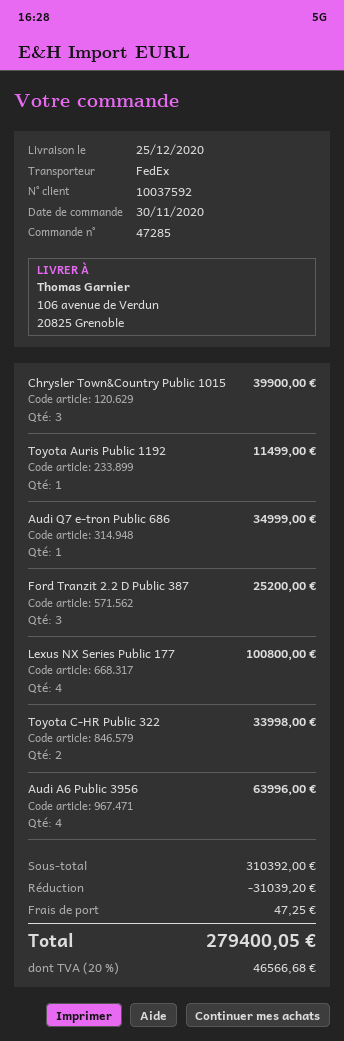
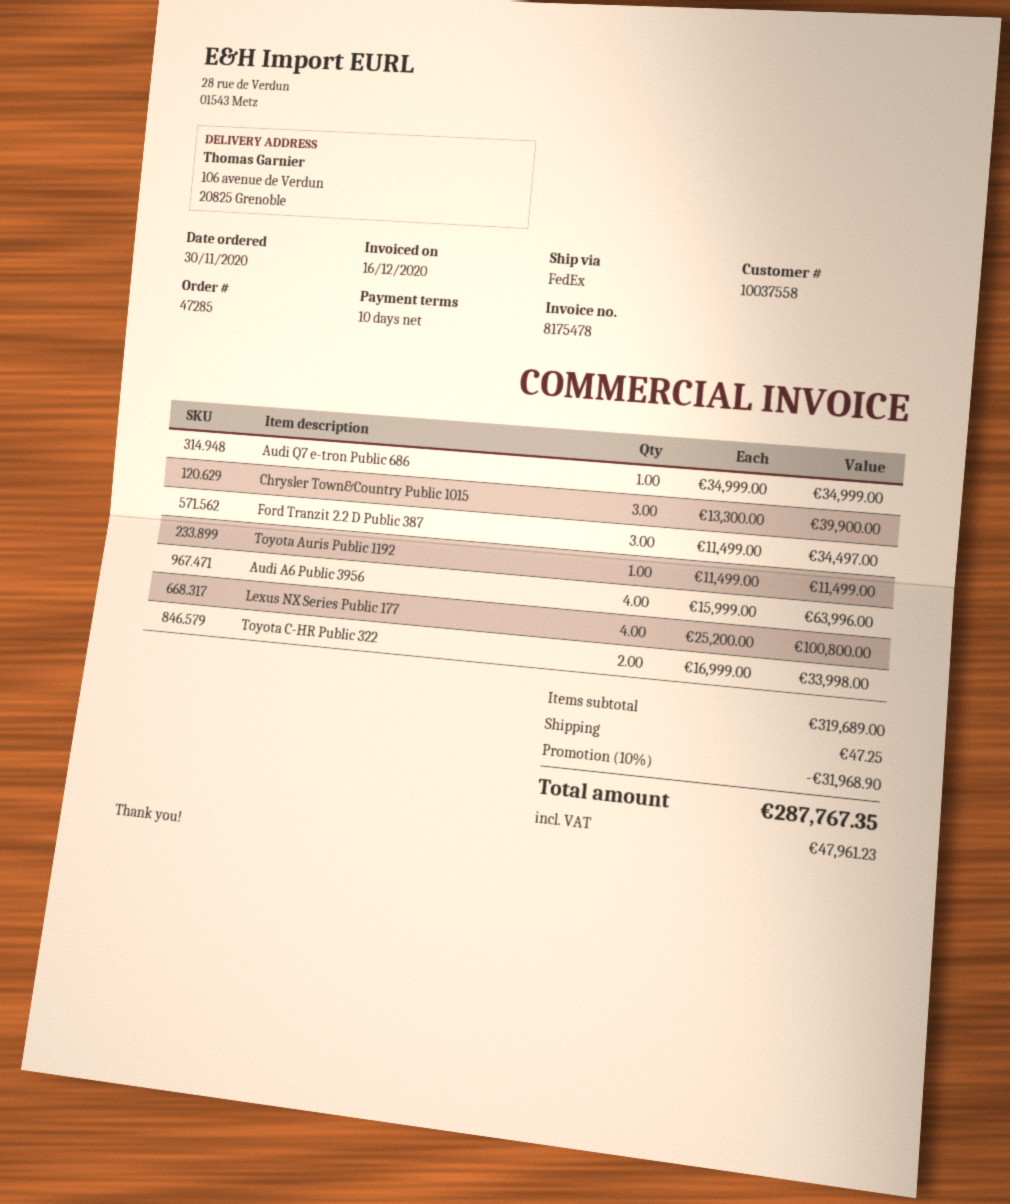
customer number: 10037592 -> 10037558
Ford Tranzit 2.2 D Public 387: 3 for 25200.00 -> 3 for 34497.00
subtotal: 310392.00 -> 319689.00
discount: 31039.20 -> 31968.90
tax: 46566.68 -> 47961.23
total: 279400.05 -> 287767.35

